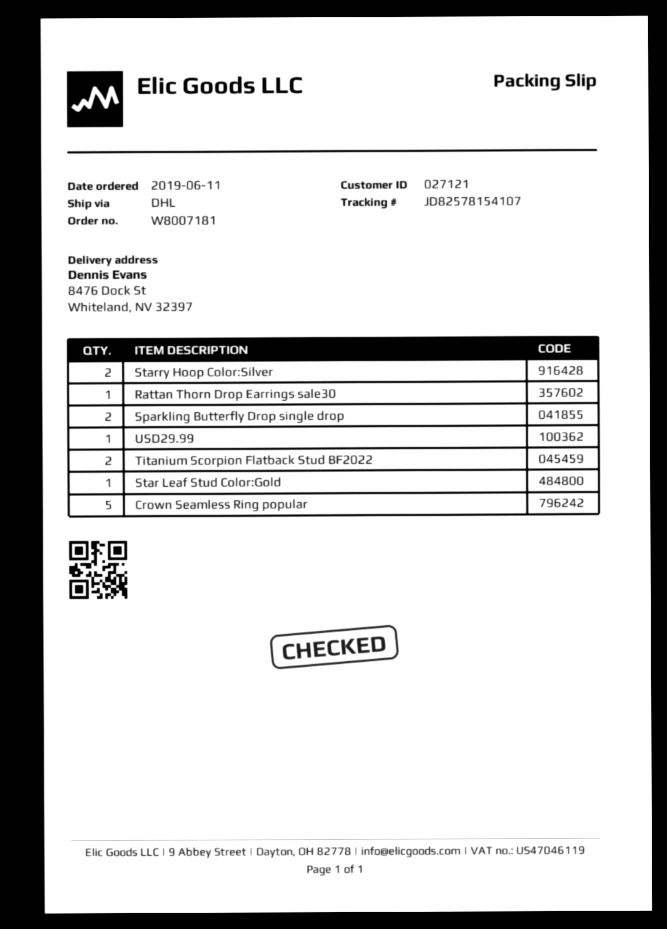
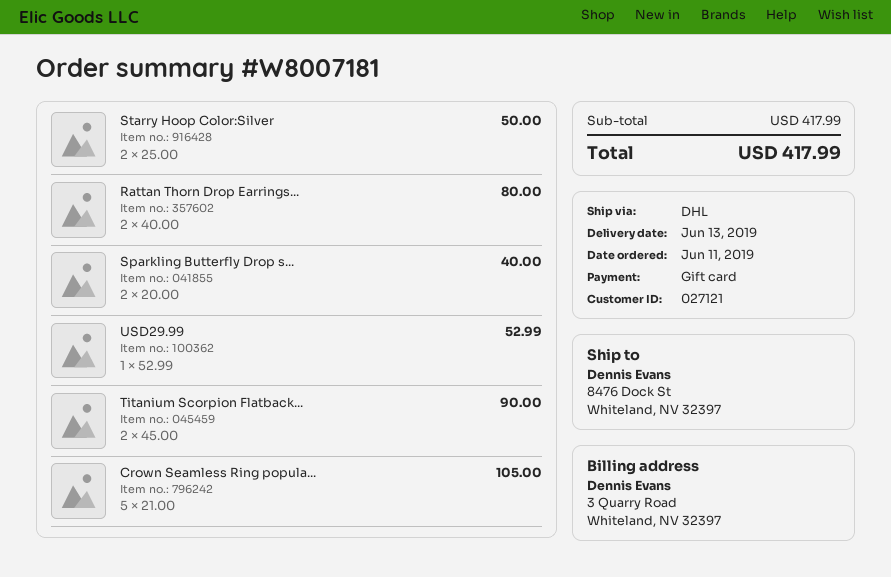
Rattan Thorn Drop Earrings sale30: 1 -> 2
Star Leaf Stud Color:Gold: 1 -> none

